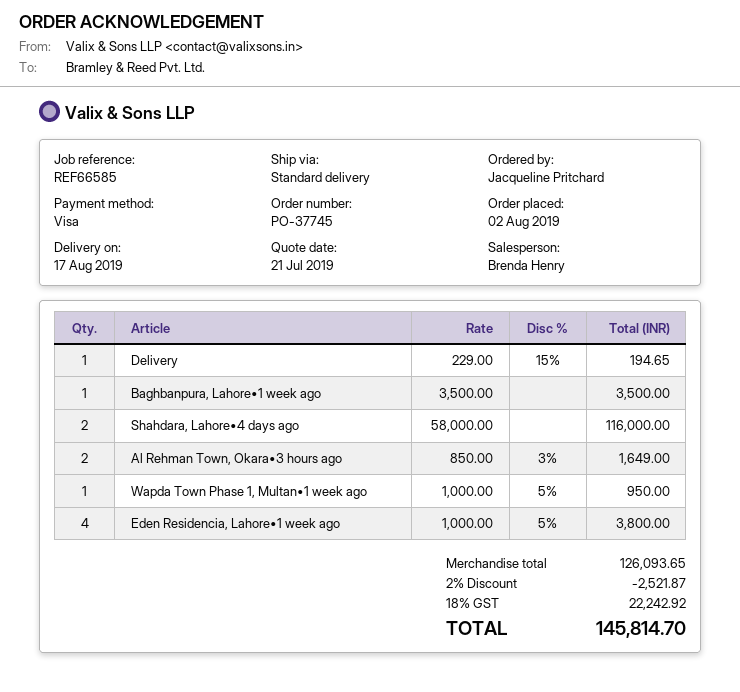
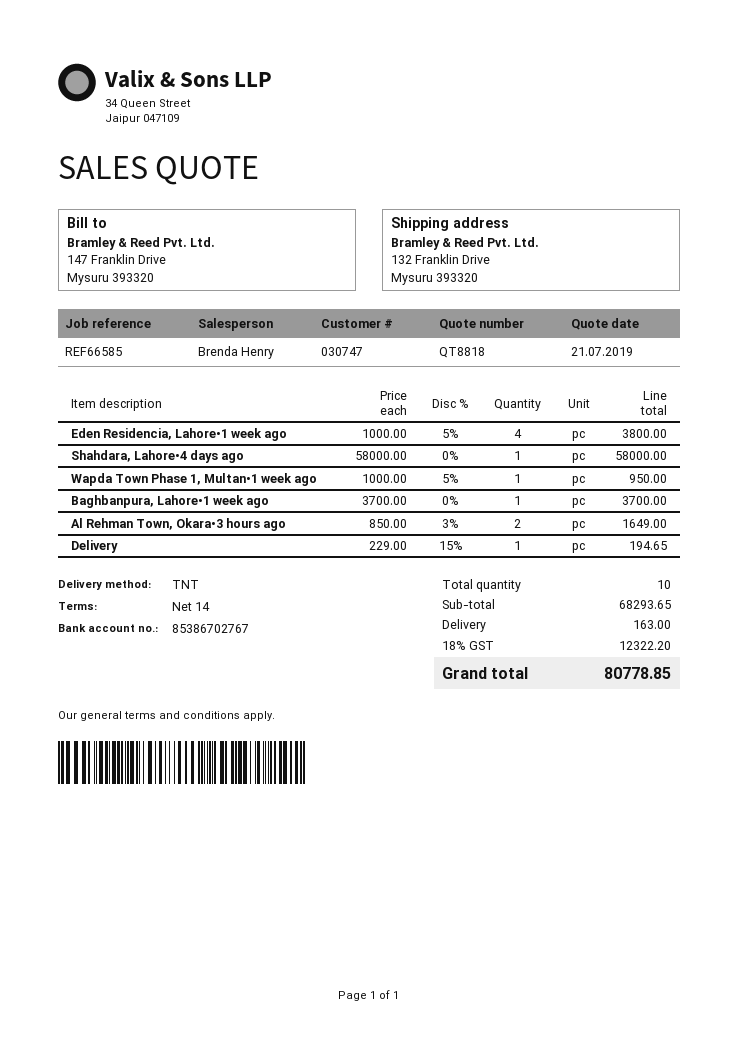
shipping method: standard -> TNT
Baghbanpura, Lahore•1 week ago: 1 x 3500.00 = 3500.00 -> 1 x 3700.00 = 3700.00
Shahdara, Lahore•4 days ago: 2 x 58000.00 = 116000.00 -> 1 x 58000.00 = 58000.00
subtotal: 126093.65 -> 68293.65
discount: 2% = 2521.87 -> none
shipping: none -> 163.00
tax: 18% = 22242.92 -> 18% = 12322.20
total: 145814.70 -> 80778.85

